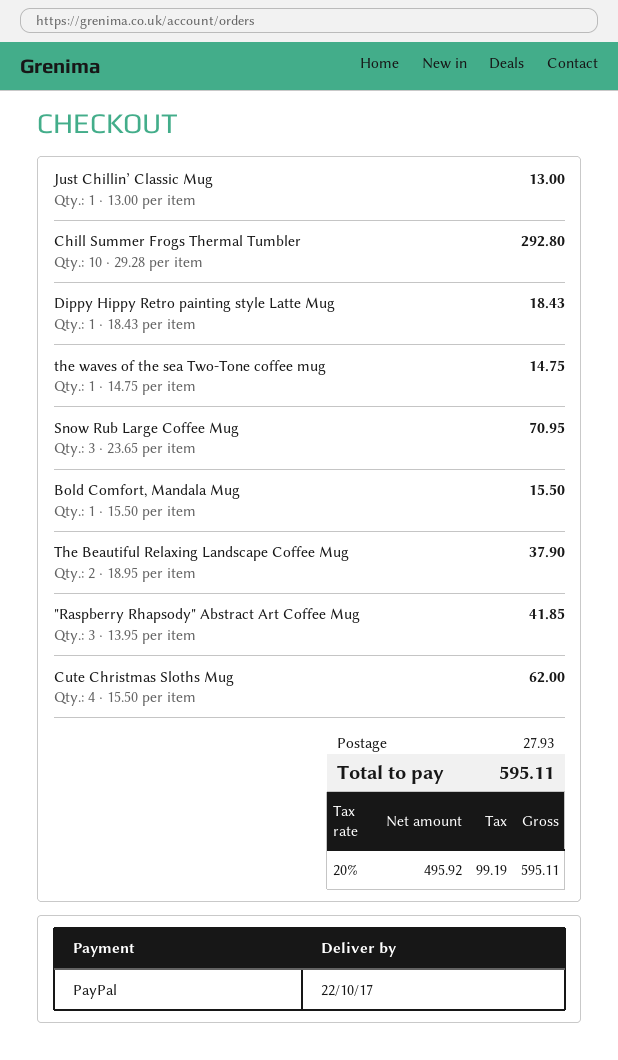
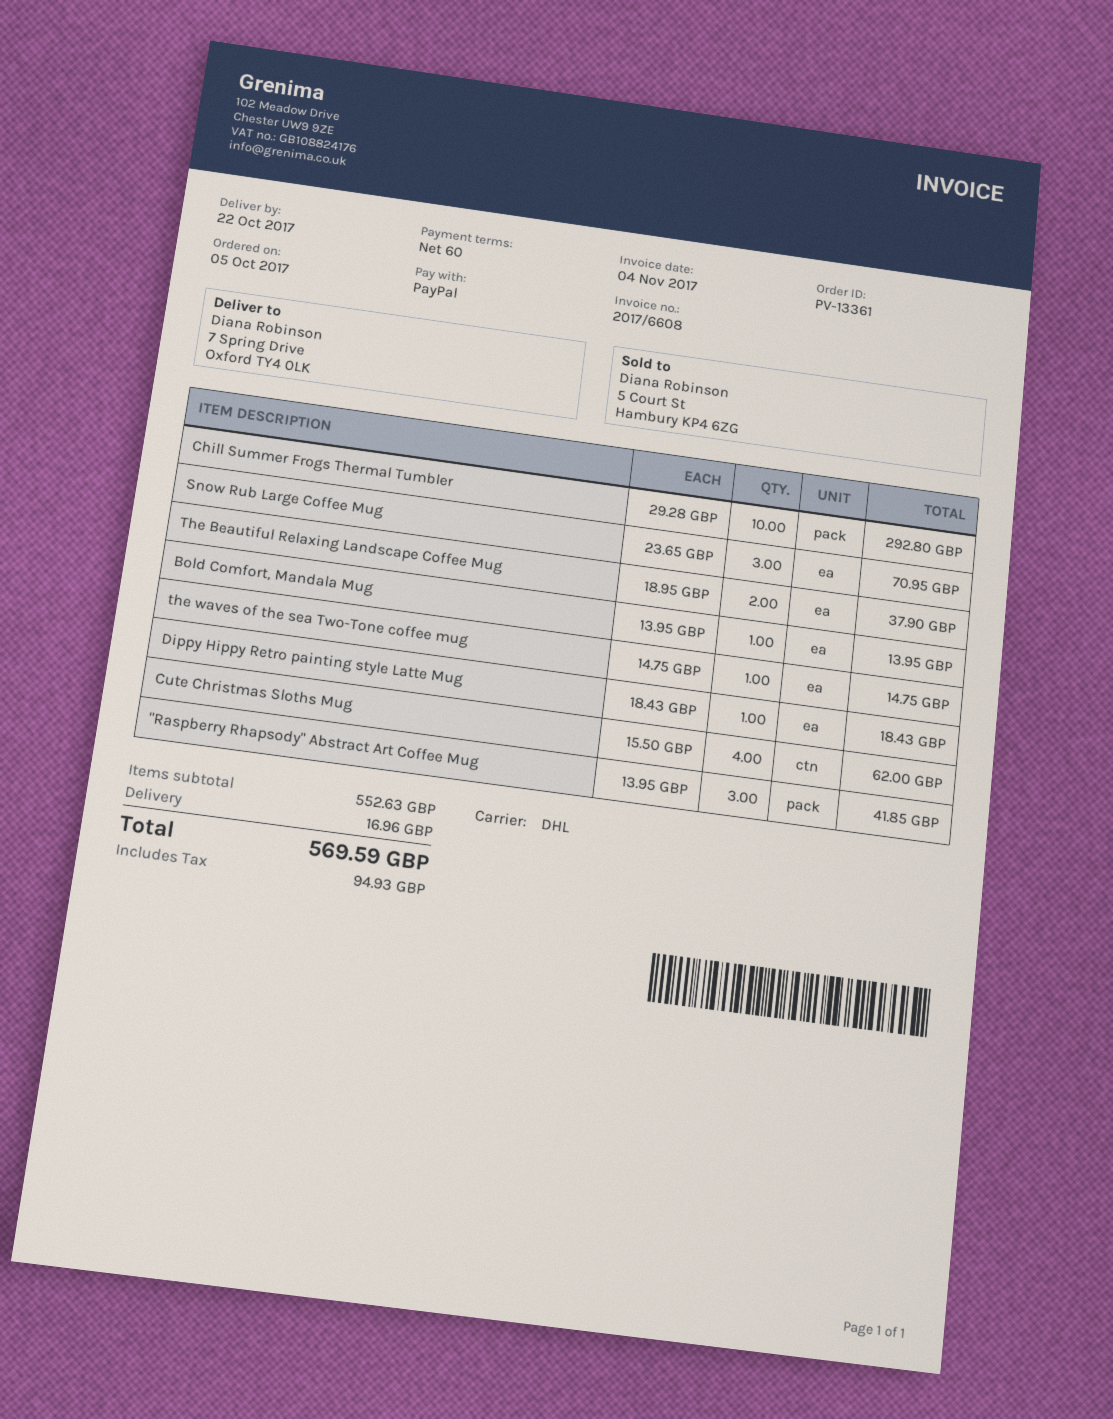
Just Chillin’ Classic Mug: 1 x 13.00 = 13.00 -> none
Bold Comfort, Mandala Mug: 1 x 15.50 = 15.50 -> 1 x 13.95 = 13.95
shipping: 27.93 -> 16.96
tax: 99.19 -> 94.93
total: 595.11 -> 569.59

